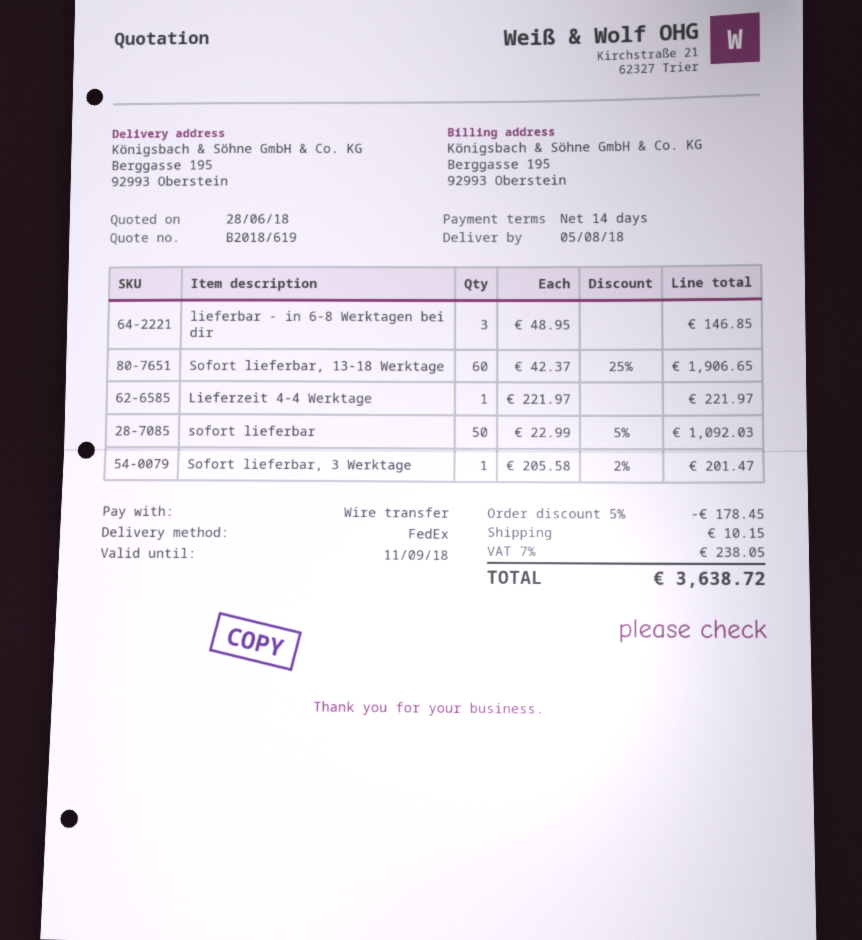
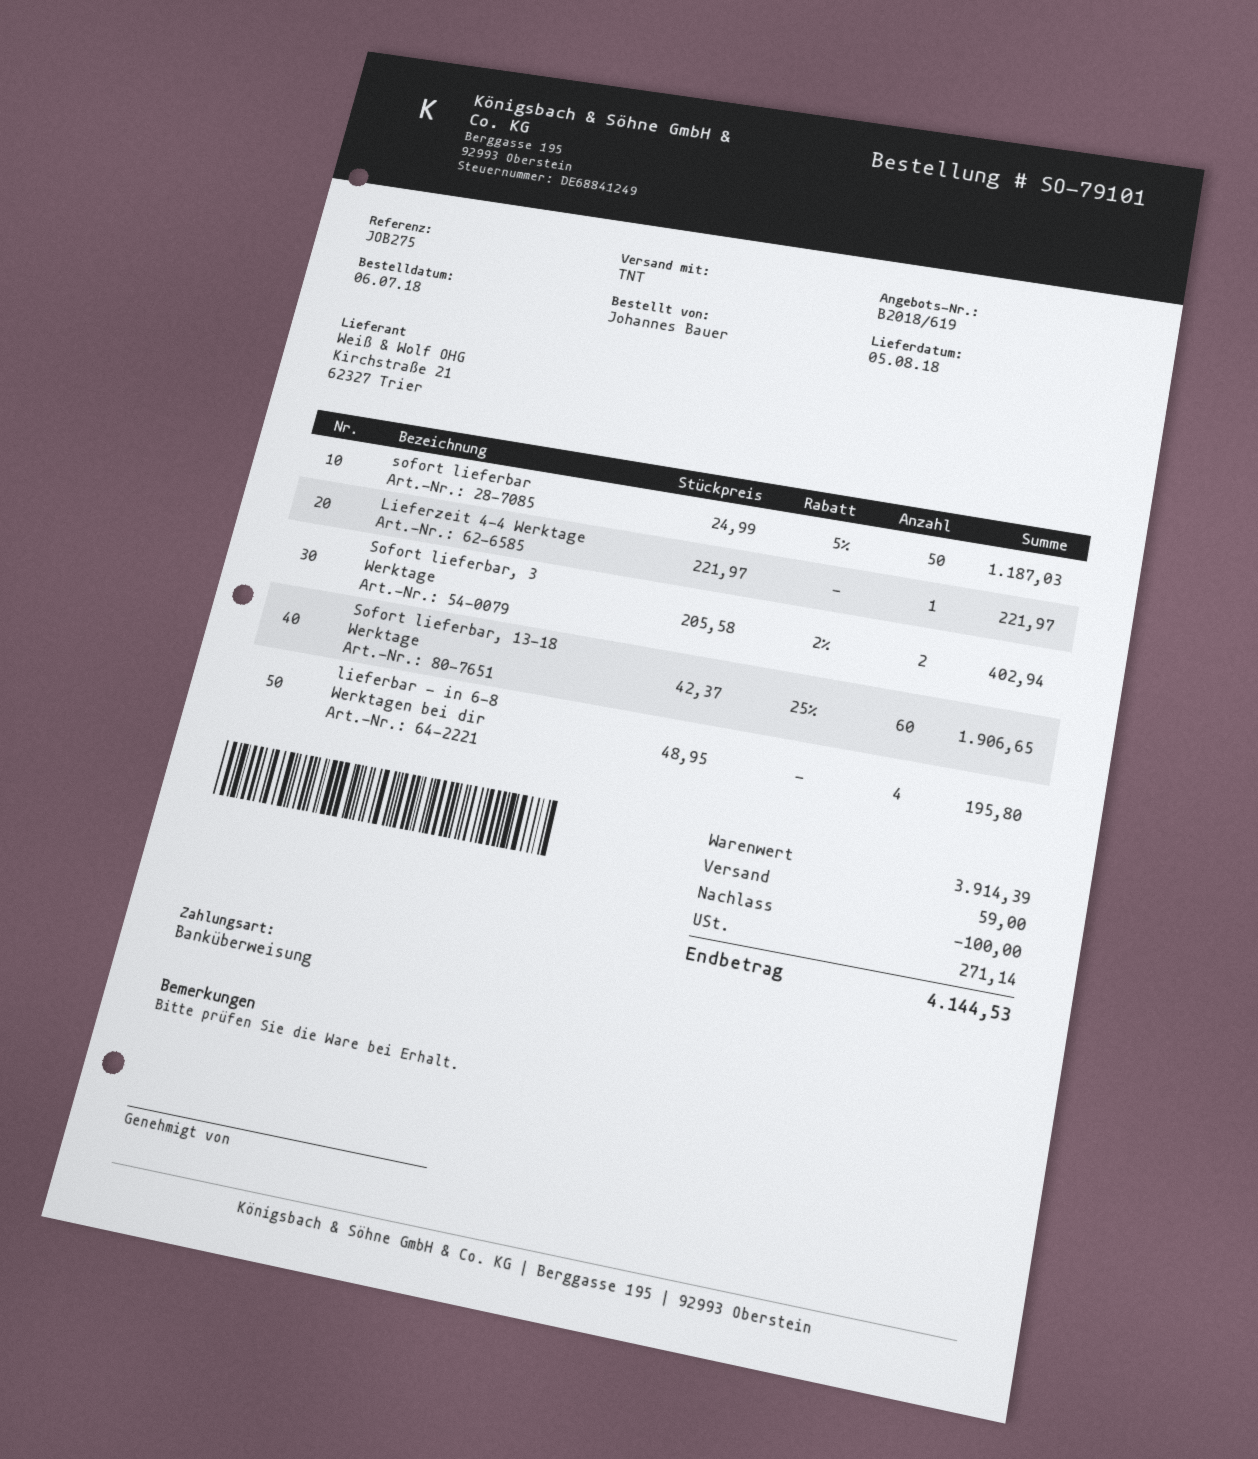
shipping method: FedEx -> TNT
lieferbar - in 6-8 Werktagen bei dir: 3 x 48.95 = 146.85 -> 4 x 48.95 = 195.80
sofort lieferbar: 50 x 22.99 - 5% = 1092.03 -> 50 x 24.99 - 5% = 1187.03
Sofort lieferbar, 3 Werktage: 1 x 205.58 - 2% = 201.47 -> 2 x 205.58 - 2% = 402.94
discount: 178.45 -> 100.00
shipping: 10.15 -> 59.00
tax: 238.05 -> 271.14
total: 3638.72 -> 4144.53

